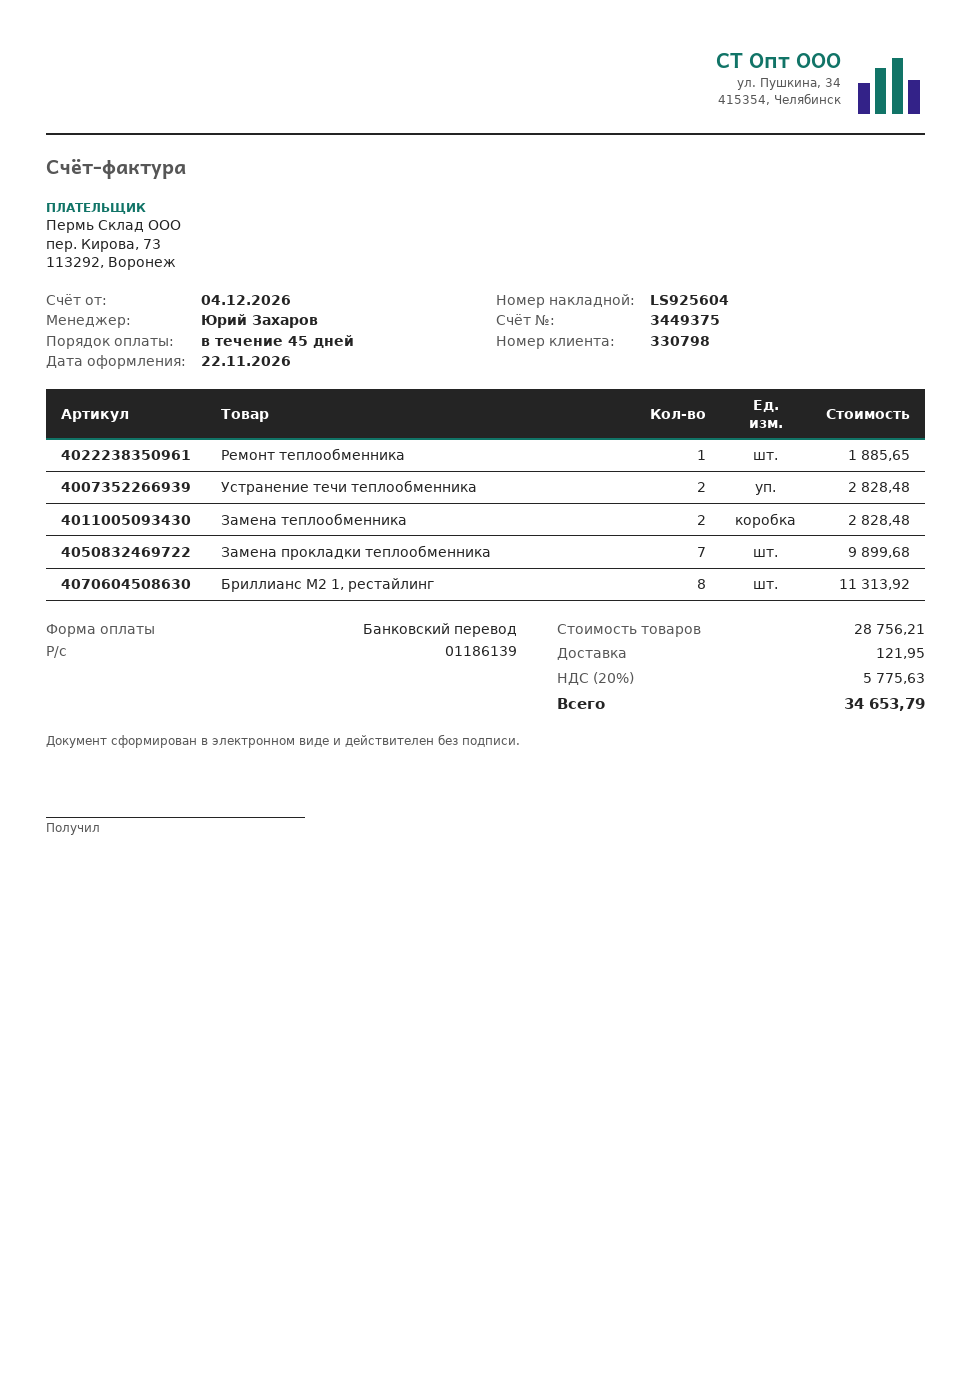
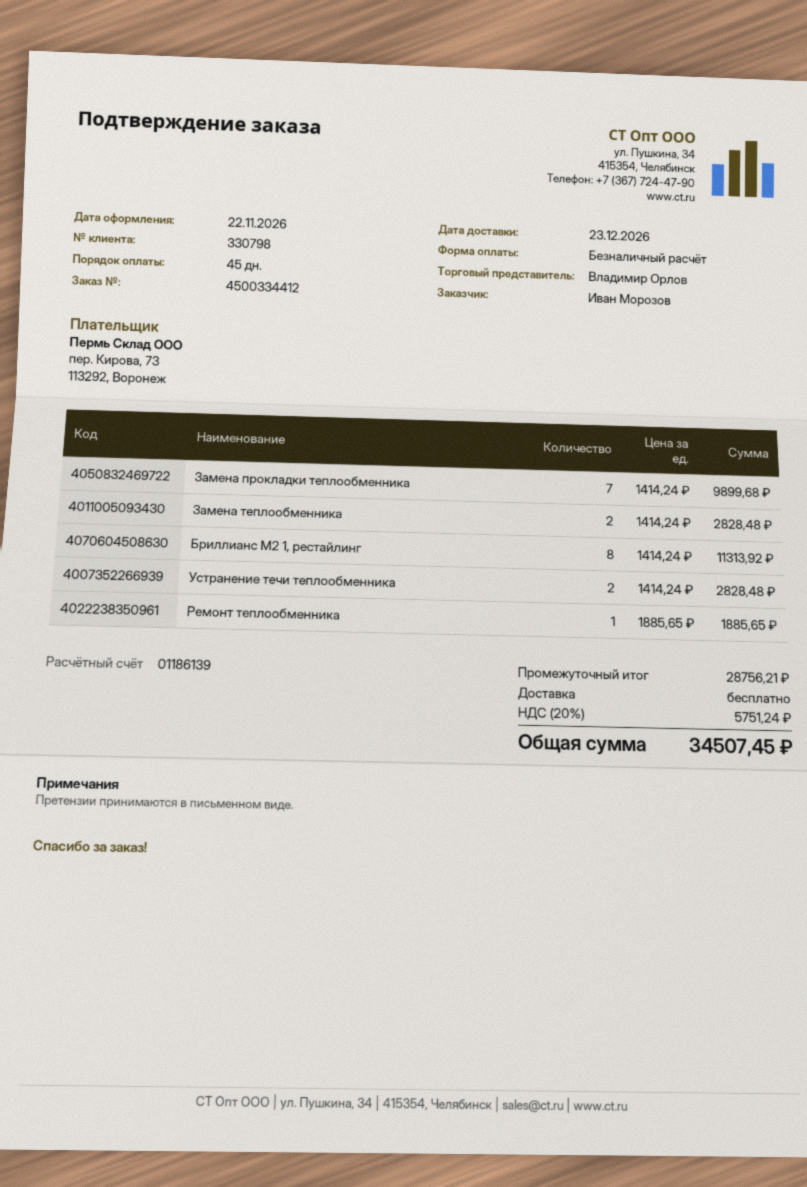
sales rep: Юрий Захаров -> Владимир Орлов
shipping: 121.95 -> 0.00
tax: 20% = 5775.63 -> 20% = 5751.24
total: 34653.79 -> 34507.45

